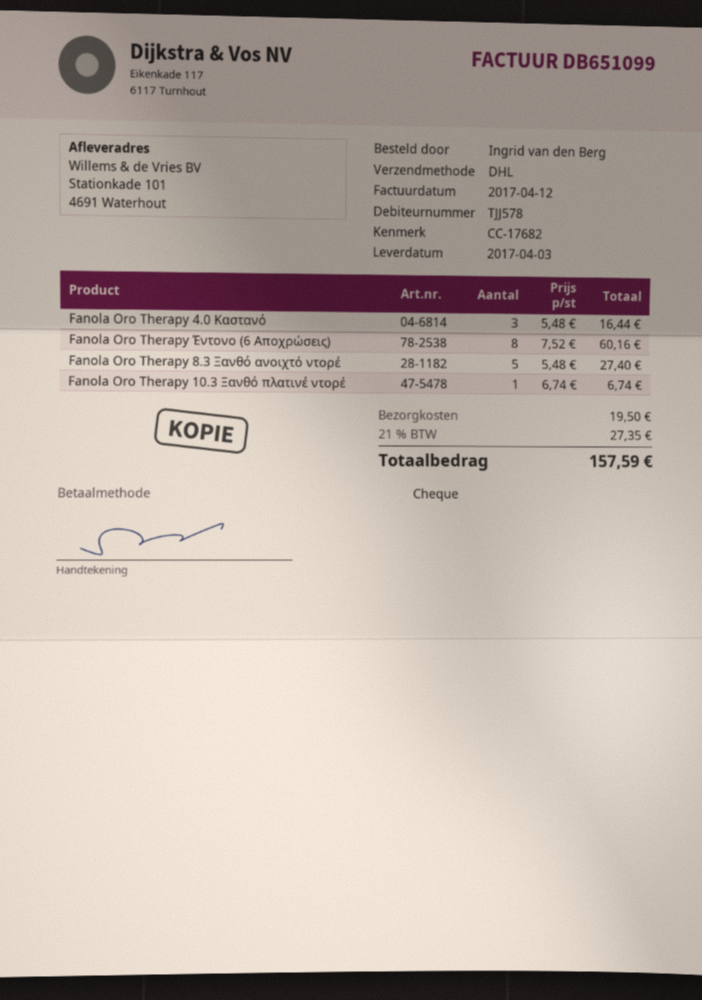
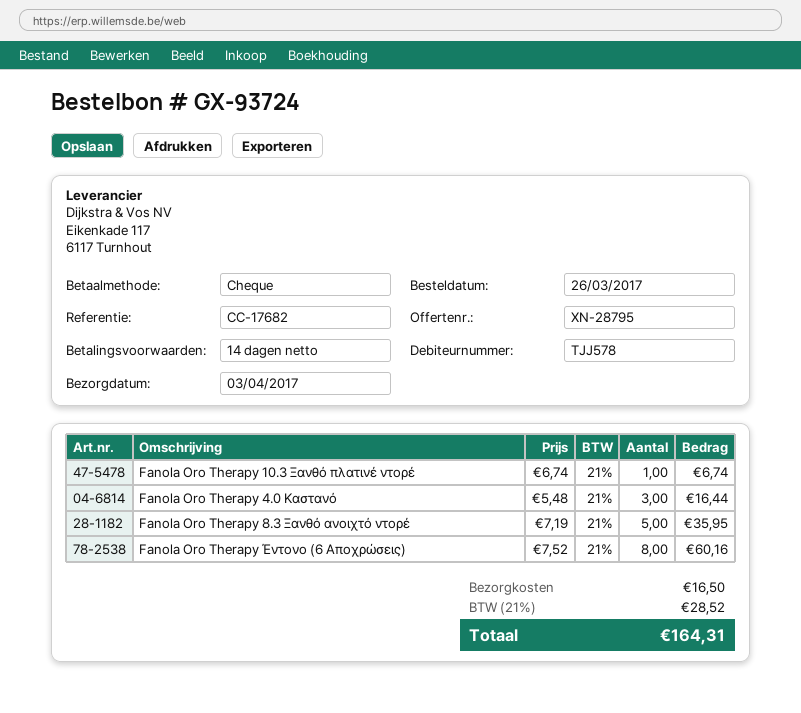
Fanola Oro Therapy 8.3 Ξανθό ανοιχτό ντορέ: 5 x 5.48 = 27.40 -> 5 x 7.19 = 35.95
shipping: 19.50 -> 16.50
tax: 21% = 27.35 -> 21% = 28.52
total: 157.59 -> 164.31

